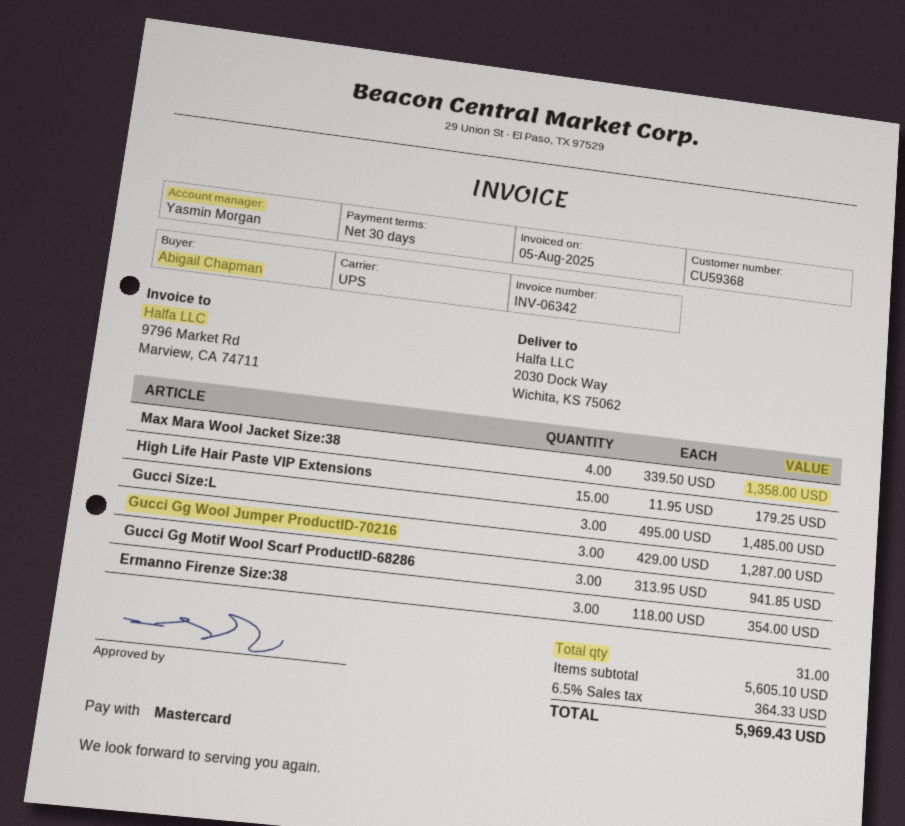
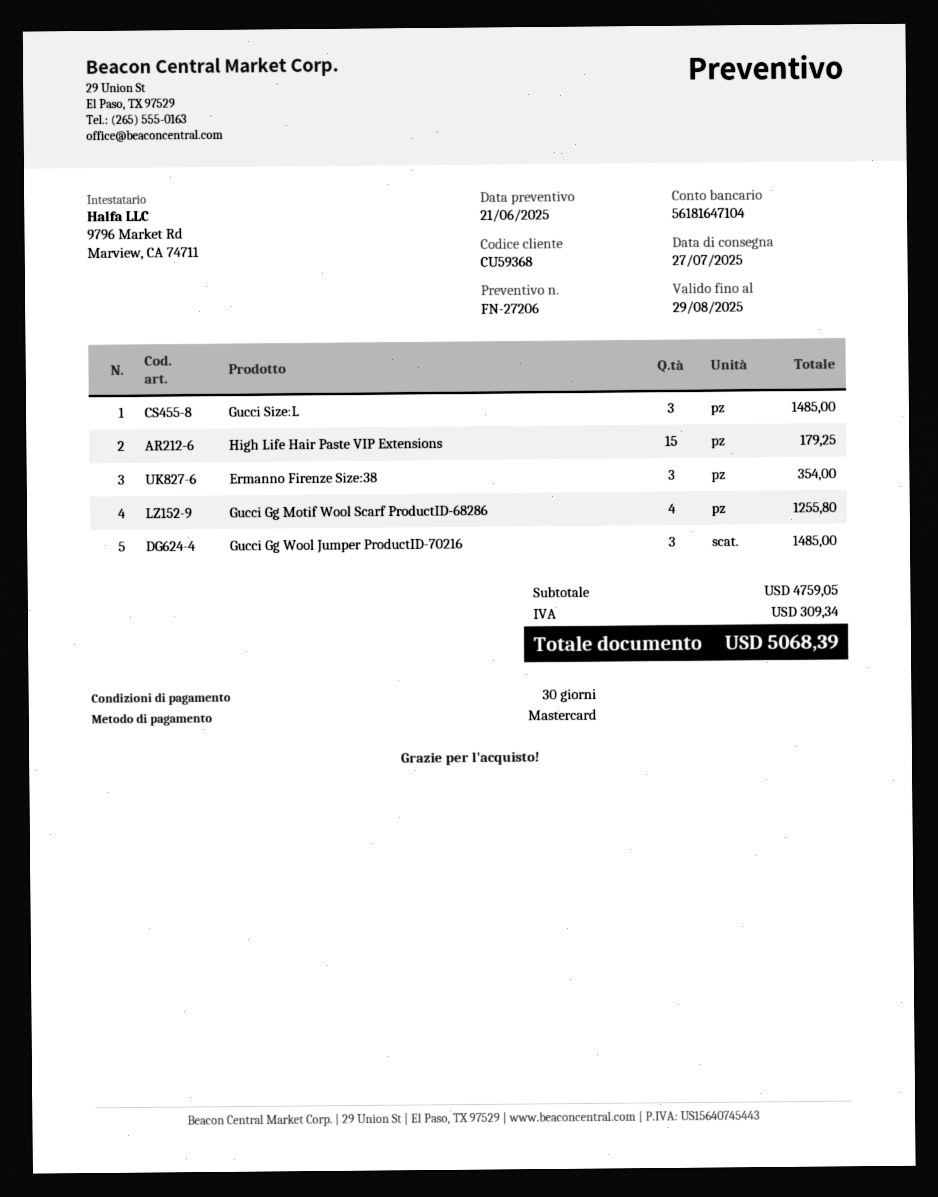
Max Mara Wool Jacket Size:38: 4 for 1358.00 -> none
Gucci Gg Wool Jumper ProductID-70216: 3 for 1287.00 -> 3 for 1485.00
Gucci Gg Motif Wool Scarf ProductID-68286: 3 for 941.85 -> 4 for 1255.80
subtotal: 5605.10 -> 4759.05
tax: 364.33 -> 309.34
total: 5969.43 -> 5068.39

